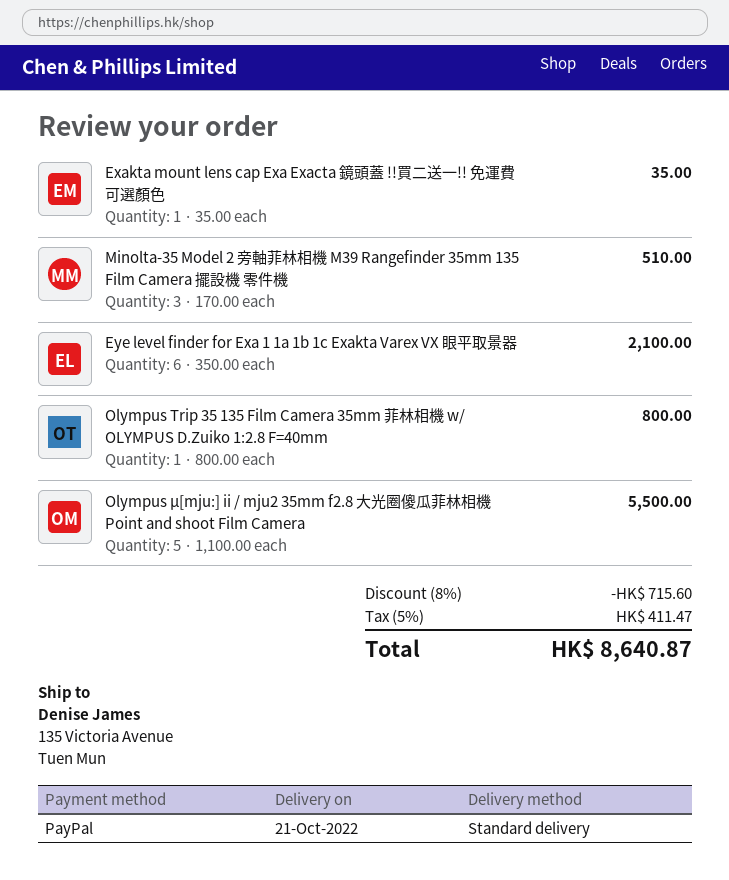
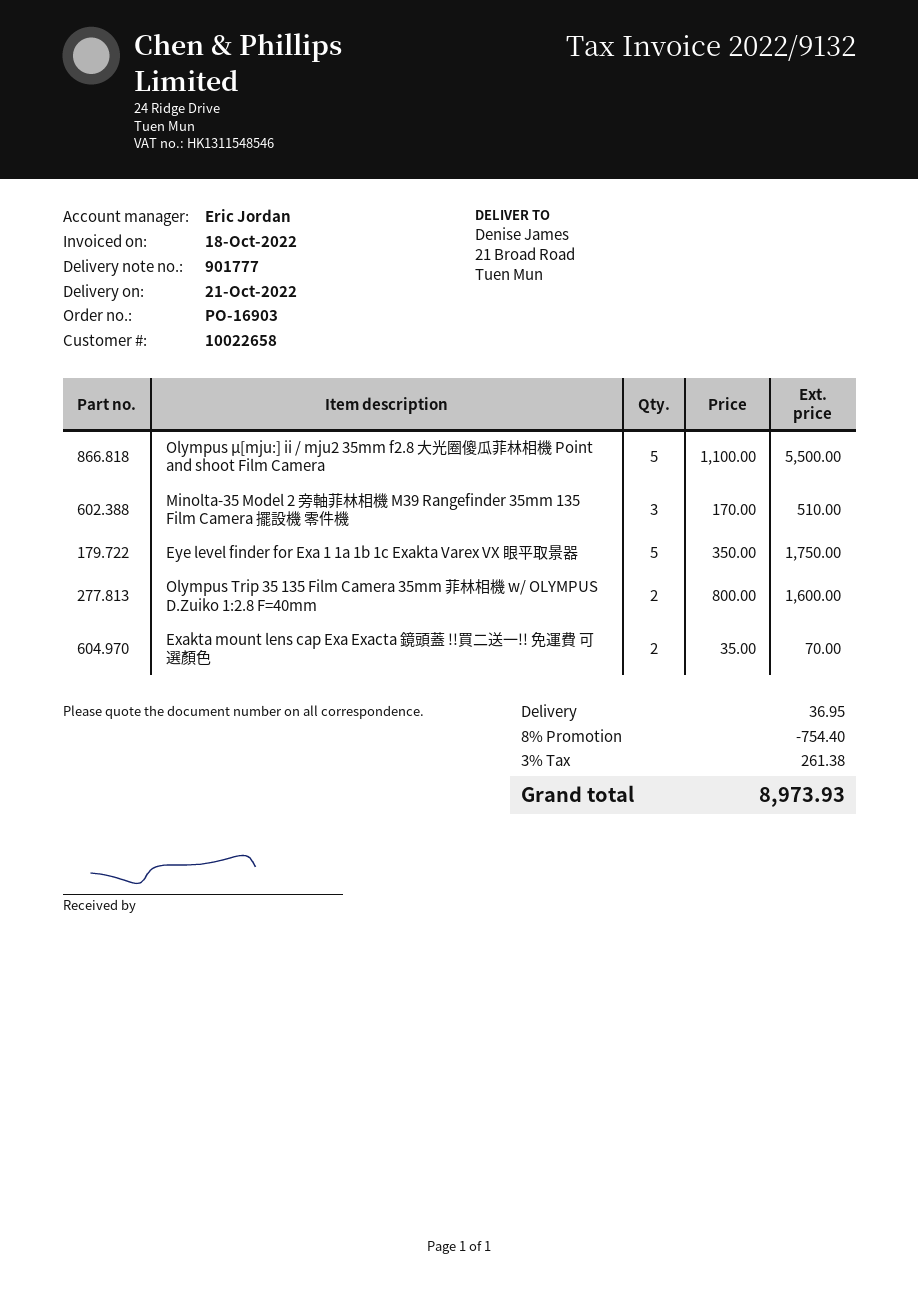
ship to: 135 Victoria Avenue, Tuen Mun -> 21 Broad Road, Tuen Mun
Exakta mount lens cap Exa Exacta 鏡頭蓋 !!買二送一!! 免運費 可選顏色: 1 x 35.00 = 35.00 -> 2 x 35.00 = 70.00
Eye level finder for Exa 1 1a 1b 1c Exakta Varex VX 眼平取景器: 6 x 350.00 = 2100.00 -> 5 x 350.00 = 1750.00
Olympus Trip 35 135 Film Camera 35mm 菲林相機 w/ OLYMPUS D.Zuiko 1:2.8 F=40mm: 1 x 800.00 = 800.00 -> 2 x 800.00 = 1600.00
discount: 8% = 715.60 -> 8% = 754.40
shipping: none -> 36.95
tax: 5% = 411.47 -> 3% = 261.38
total: 8640.87 -> 8973.93

